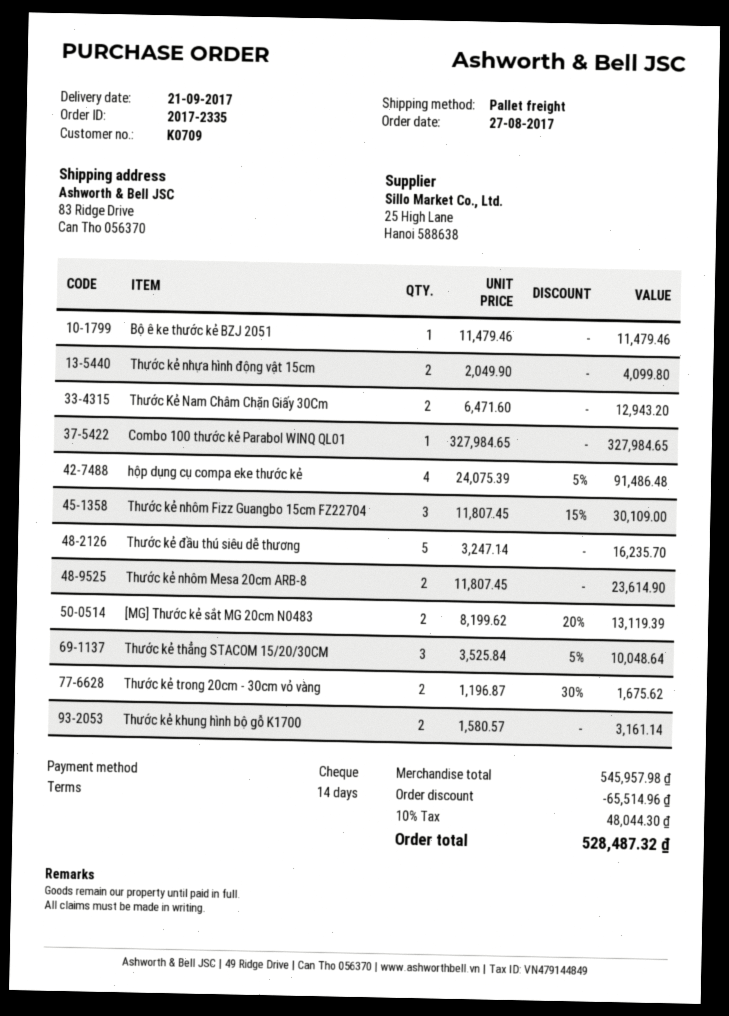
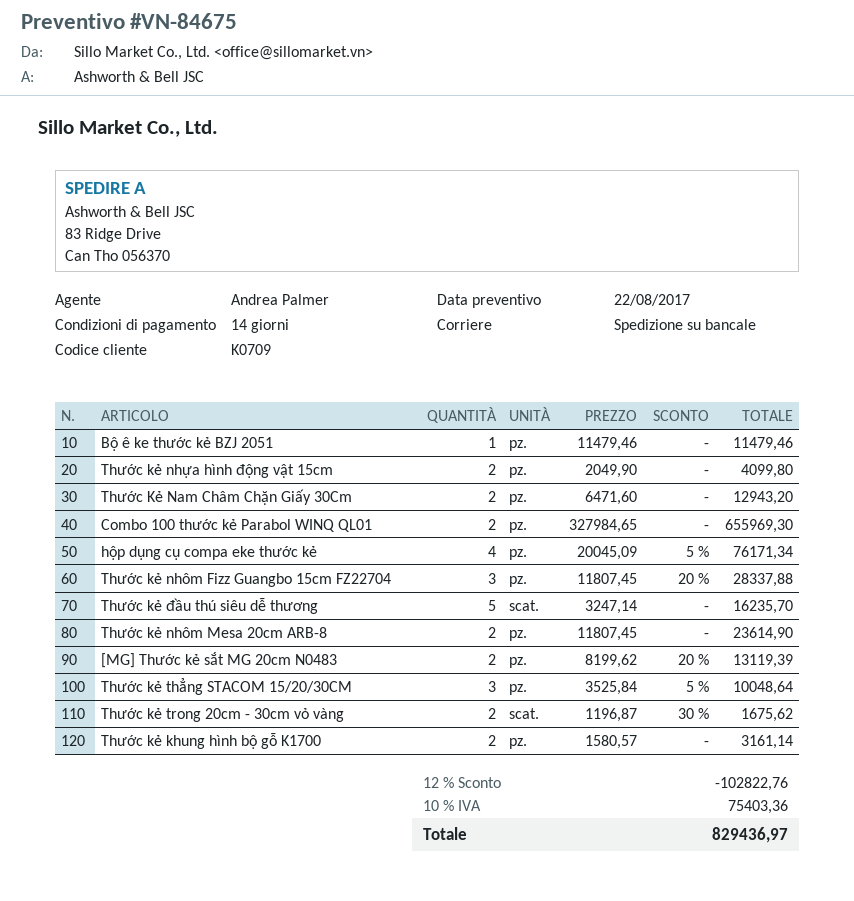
Combo 100 thước kẻ Parabol WINQ QL01: 1 x 327984.65 = 327984.65 -> 2 x 327984.65 = 655969.30
hộp dụng cụ compa eke thước kẻ: 4 x 24075.39 - 5% = 91486.48 -> 4 x 20045.09 - 5% = 76171.34
Thước kẻ nhôm Fizz Guangbo 15cm FZ22704: 3 x 11807.45 - 15% = 30109.00 -> 3 x 11807.45 - 20% = 28337.88
discount: 65514.96 -> 102822.76
tax: 10% = 48044.30 -> 10% = 75403.36
total: 528487.32 -> 829436.97

